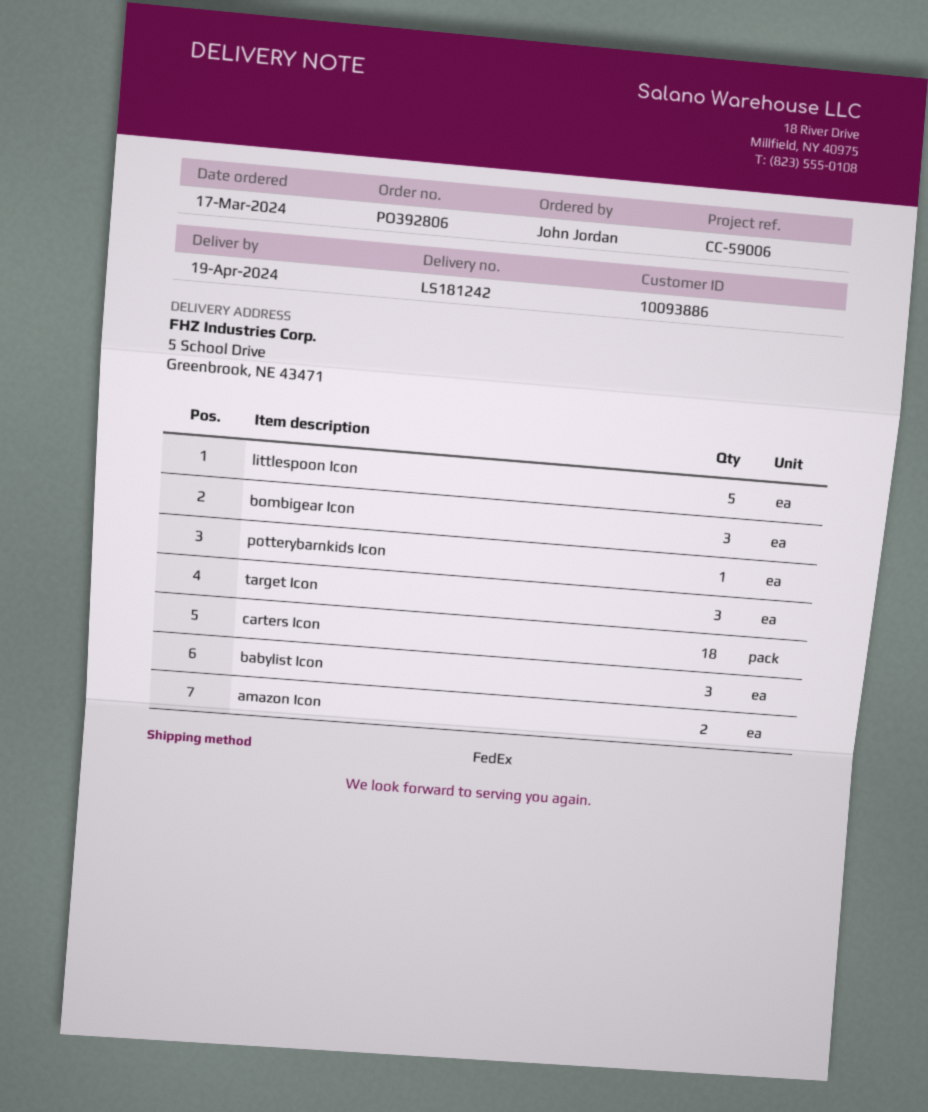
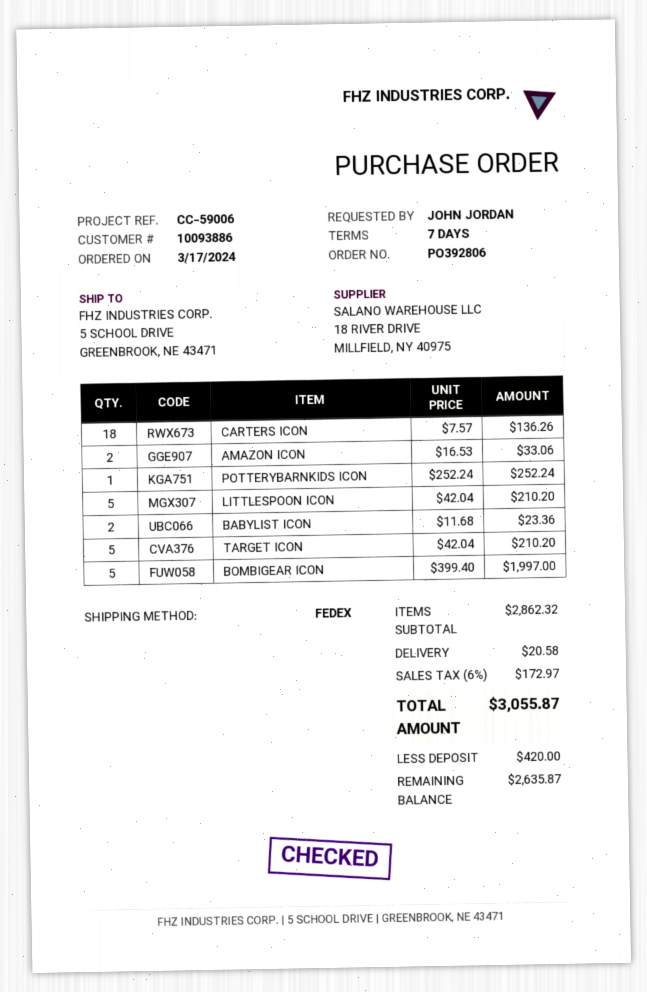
bombigear Icon: 3 -> 5
target Icon: 3 -> 5
babylist Icon: 3 -> 2

